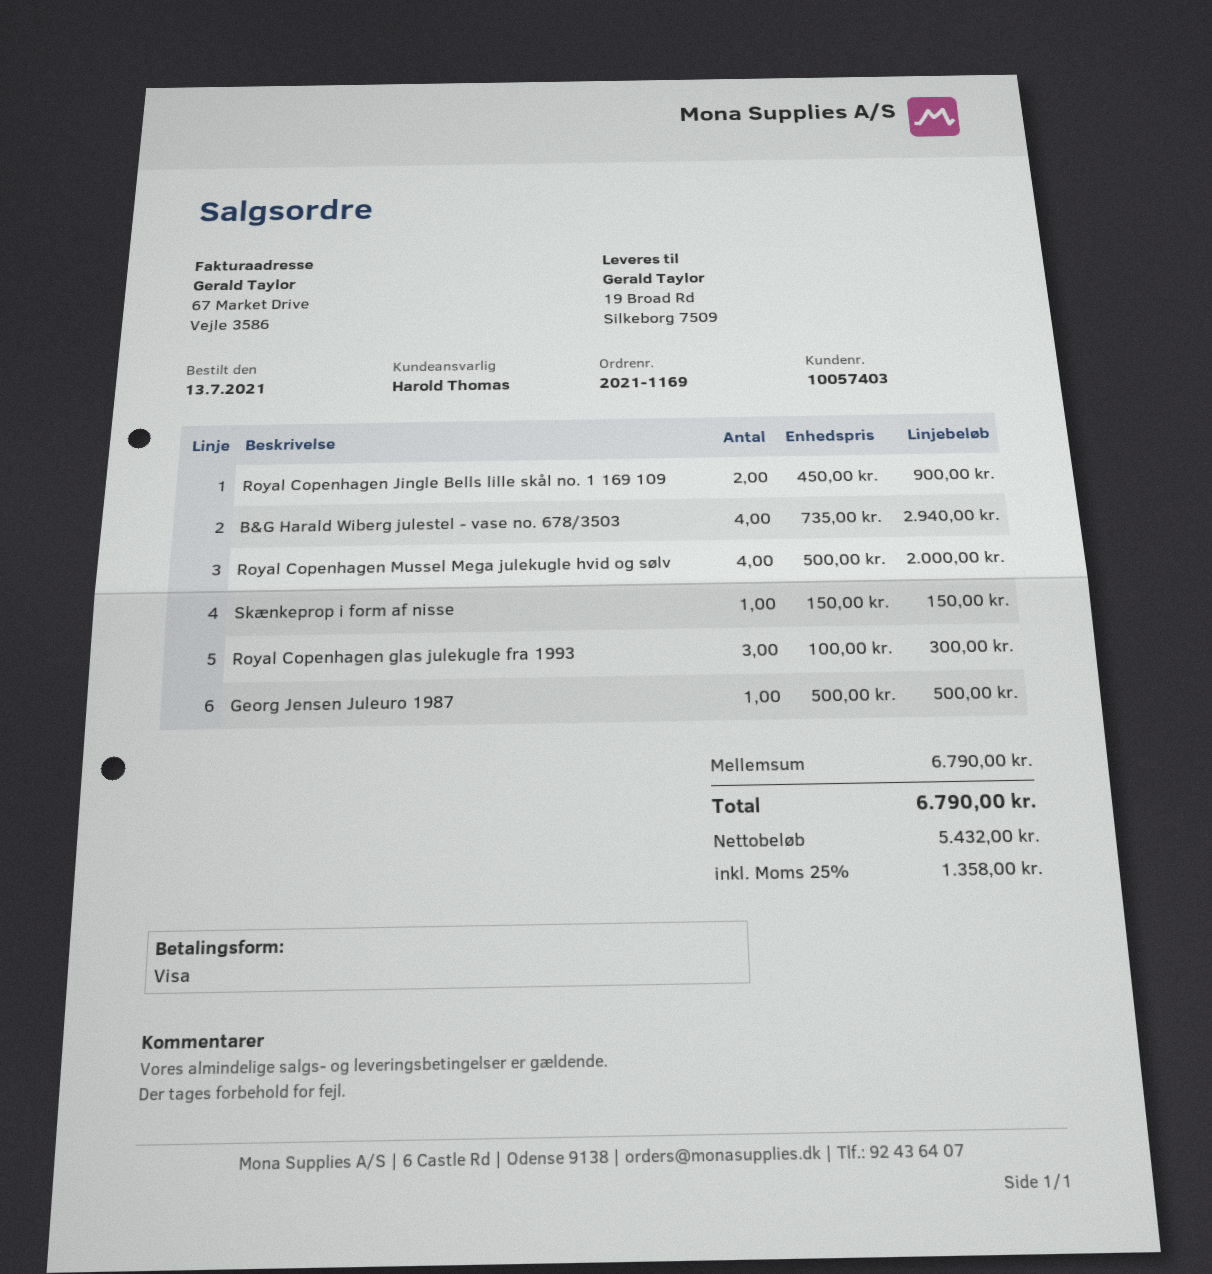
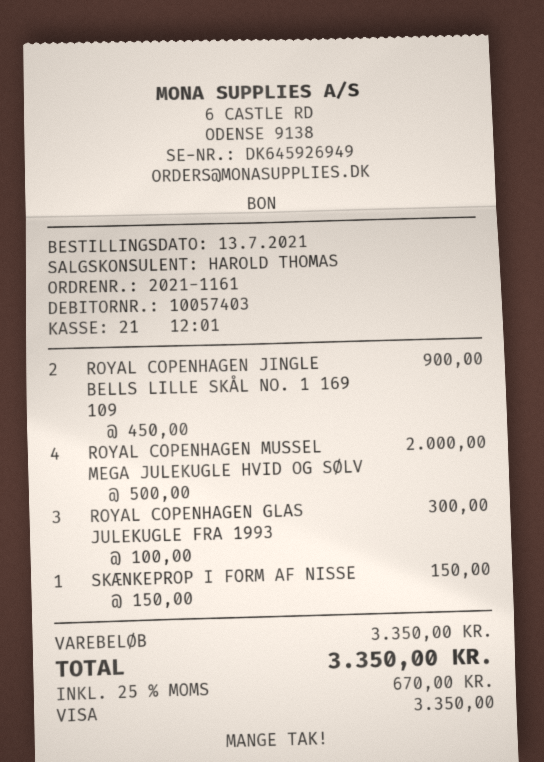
order number: 2021-1169 -> 2021-1161
B&G Harald Wiberg julestel - vase no. 678/3503: 4 x 735.00 = 2940.00 -> none
Georg Jensen Juleuro 1987: 1 x 500.00 = 500.00 -> none
subtotal: 6790.00 -> 3350.00
tax: 25% = 1358.00 -> 25% = 670.00
total: 6790.00 -> 3350.00

